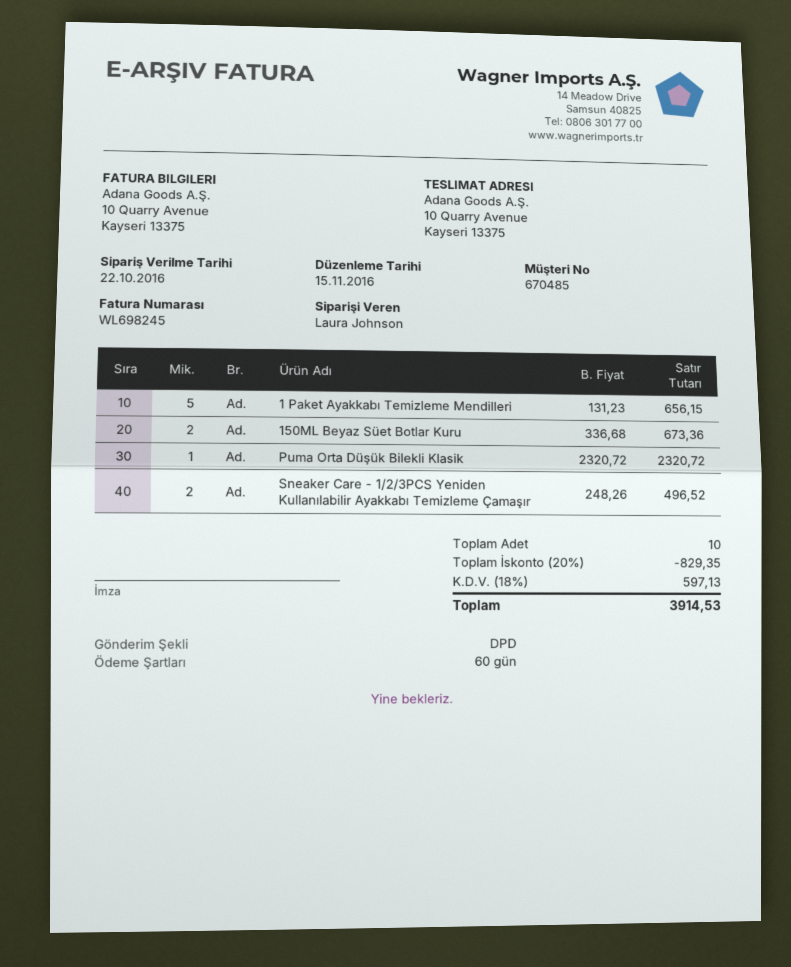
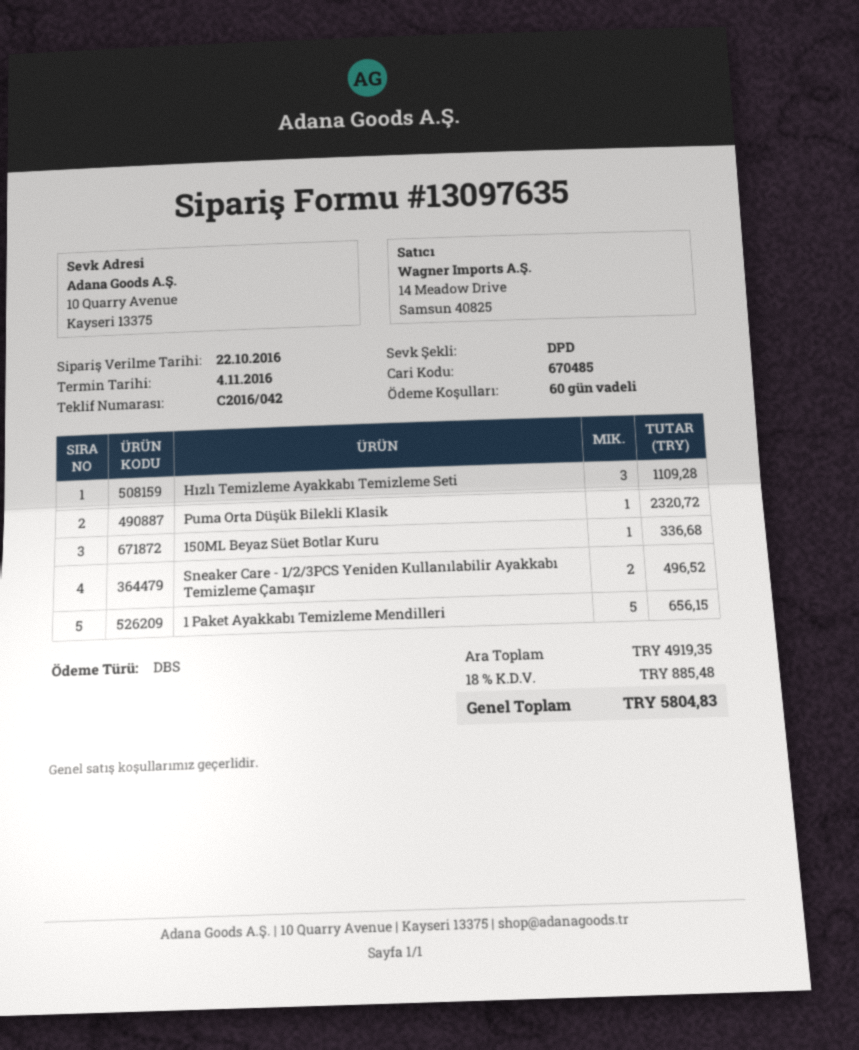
150ML Beyaz Süet Botlar Kuru: 2 for 673.36 -> 1 for 336.68
Hızlı Temizleme Ayakkabı Temizleme Seti: none -> 3 for 1109.28
discount: 20% = 829.35 -> none
tax: 18% = 597.13 -> 18% = 885.48
total: 3914.53 -> 5804.83

